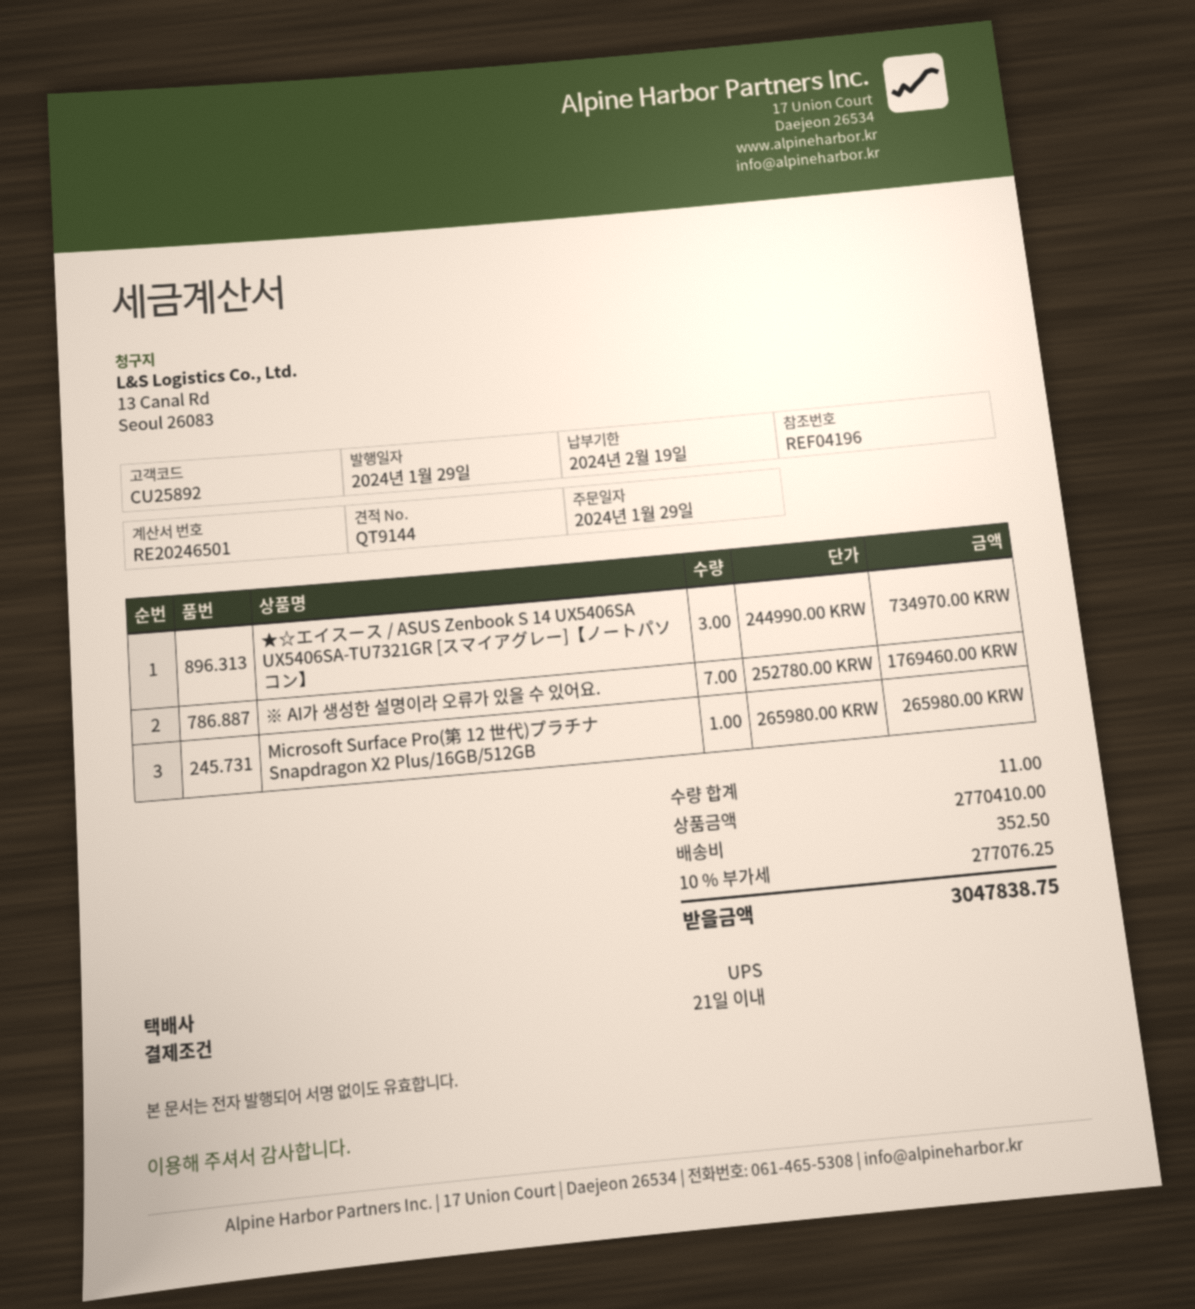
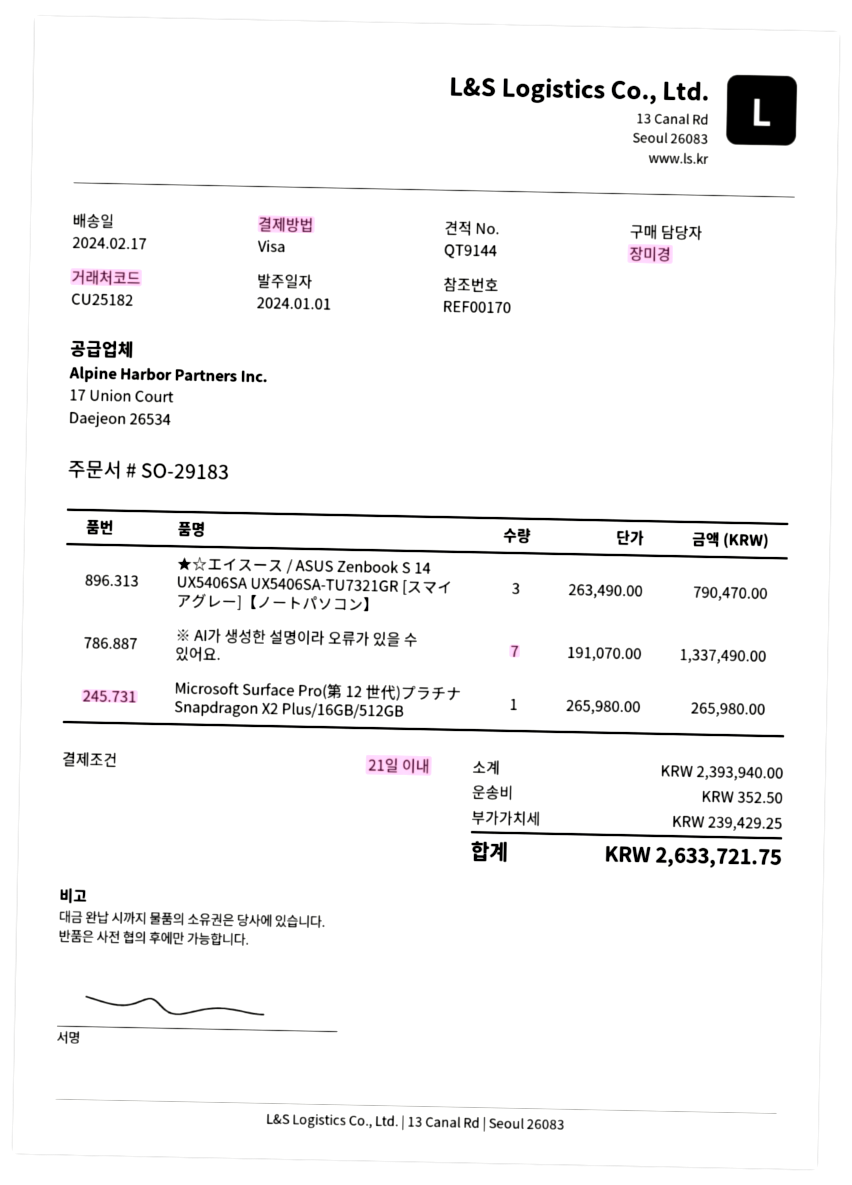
order date: 2024-01-29 -> 2024-01-01
customer number: CU25892 -> CU25182
reference: REF04196 -> REF00170
★☆エイスース / ASUS Zenbook S 14 UX5406SA UX5406SA-TU7321GR [スマイアグレー]【ノートパソコン】: 3 x 244990.00 = 734970.00 -> 3 x 263490.00 = 790470.00
※ AI가 생성한 설명이라 오류가 있을 수 있어요.: 7 x 252780.00 = 1769460.00 -> 7 x 191070.00 = 1337490.00
subtotal: 2770410.00 -> 2393940.00
tax: 277076.25 -> 239429.25
total: 3047838.75 -> 2633721.75

